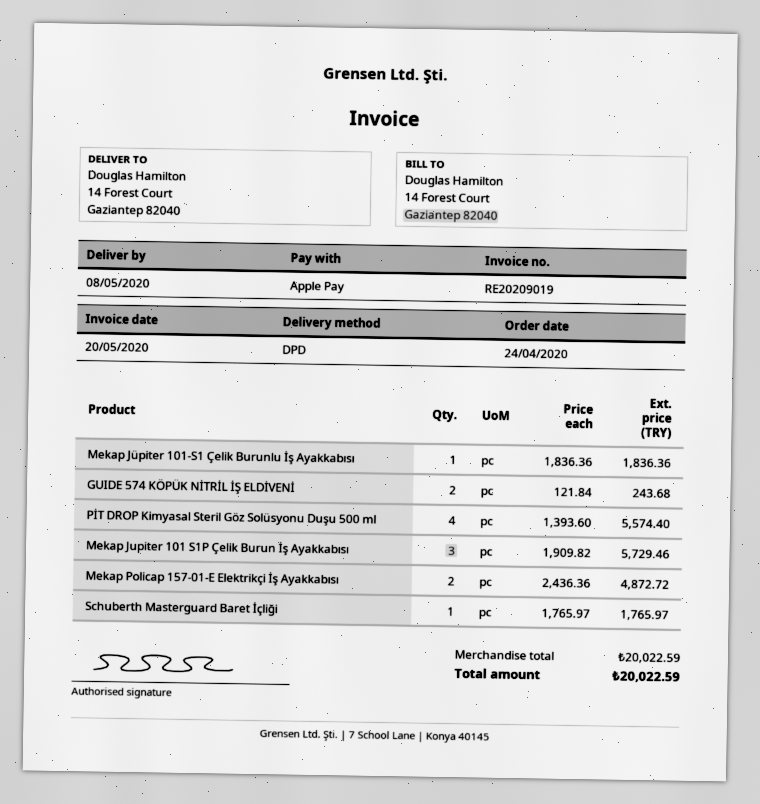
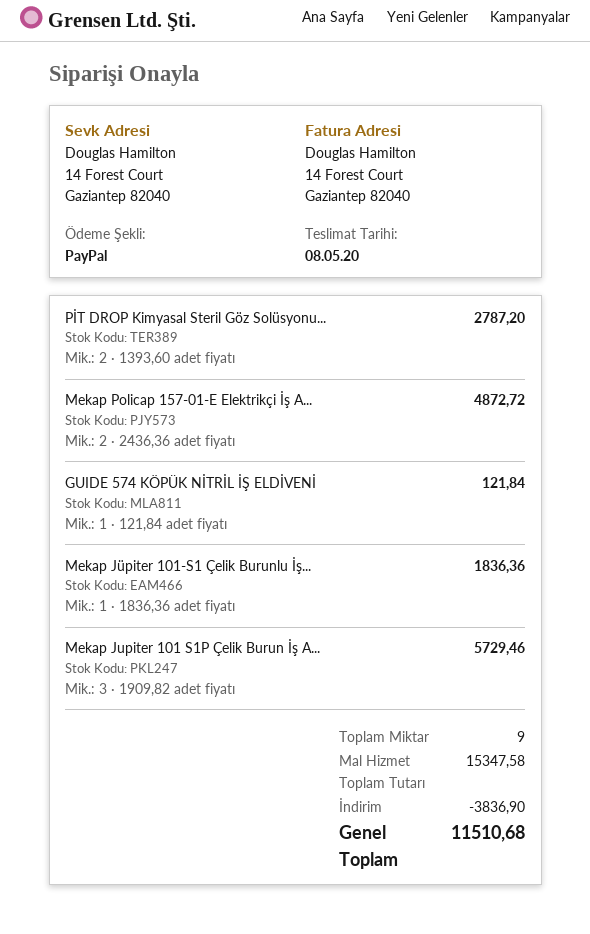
payment method: Apple Pay -> PayPal
GUIDE 574 KÖPÜK NİTRİL İŞ ELDİVENİ: 2 x 121.84 = 243.68 -> 1 x 121.84 = 121.84
PİT DROP Kimyasal Steril Göz Solüsyonu Duşu 500 ml: 4 x 1393.60 = 5574.40 -> 2 x 1393.60 = 2787.20
Schuberth Masterguard Baret İçliği: 1 x 1765.97 = 1765.97 -> none
subtotal: 20022.59 -> 15347.58
discount: none -> 3836.90
total: 20022.59 -> 11510.68

